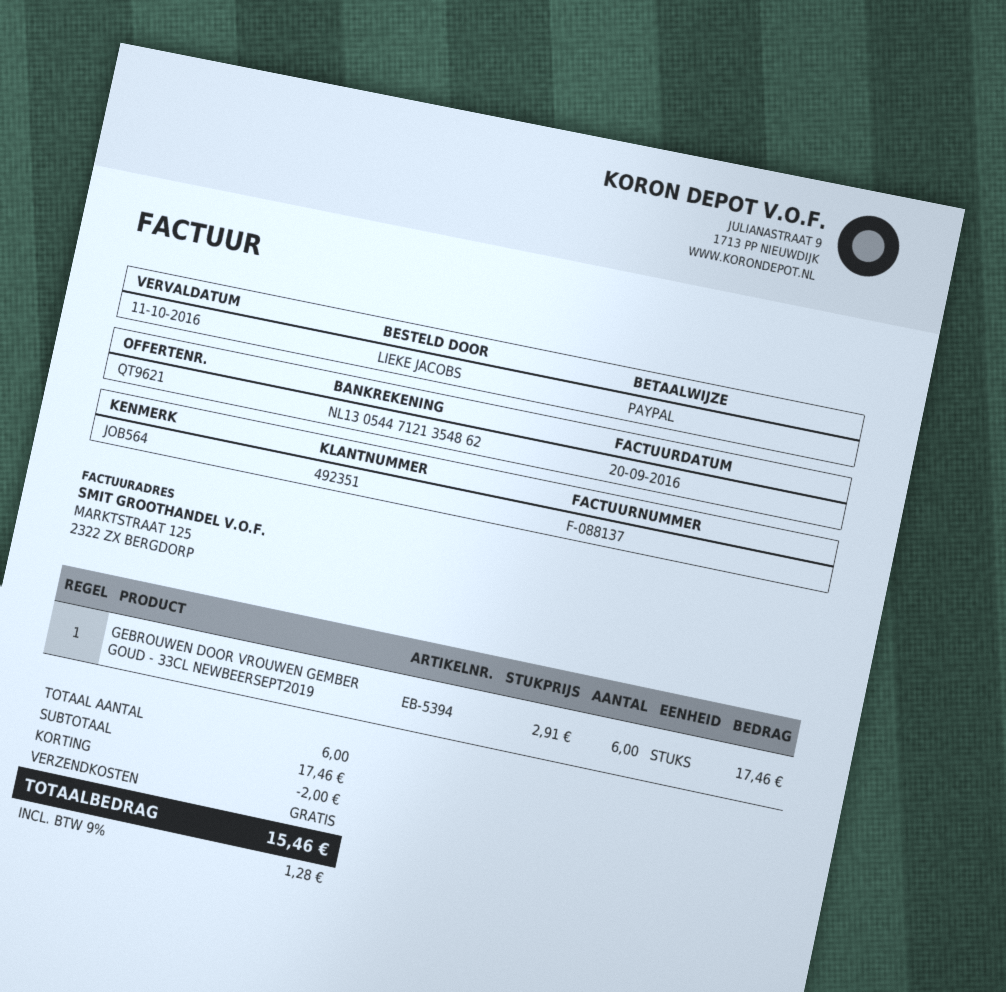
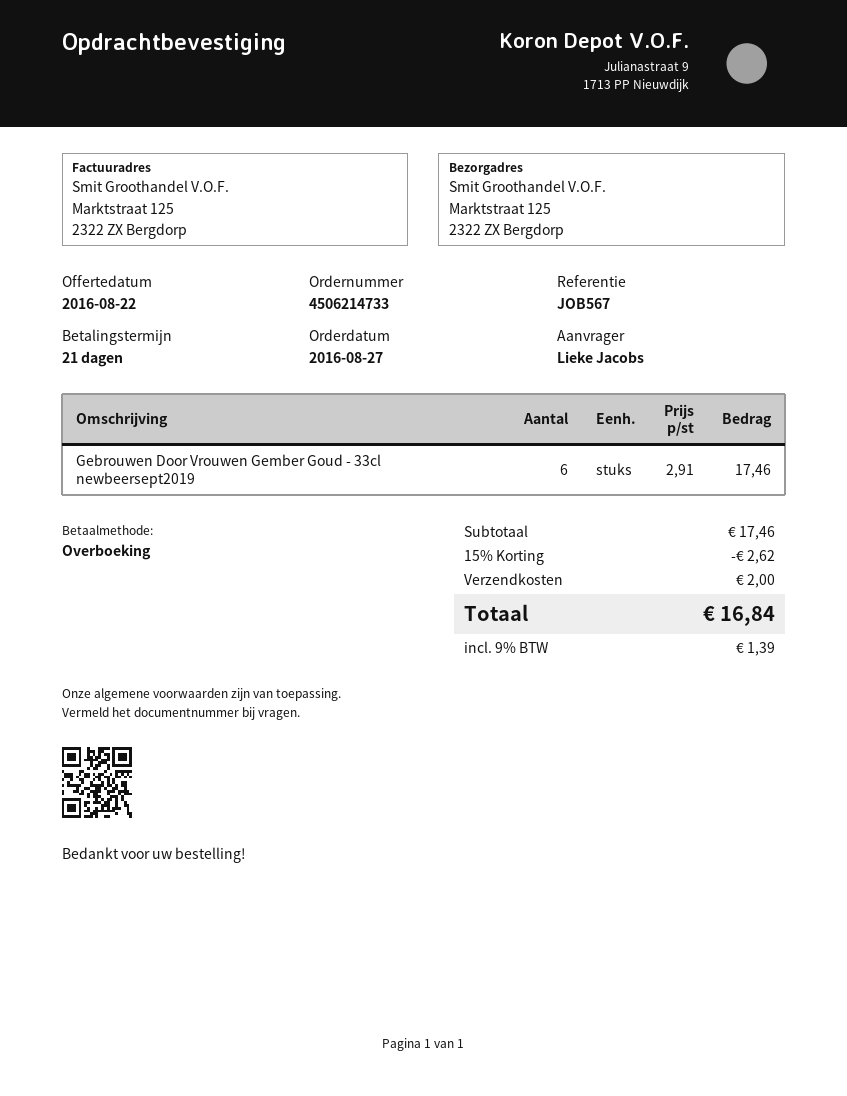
reference: JOB564 -> JOB567
payment method: PayPal -> bank transfer
discount: 2.00 -> 2.62
shipping: 0.00 -> 2.00
tax: 9% = 1.28 -> 9% = 1.39
total: 15.46 -> 16.84

